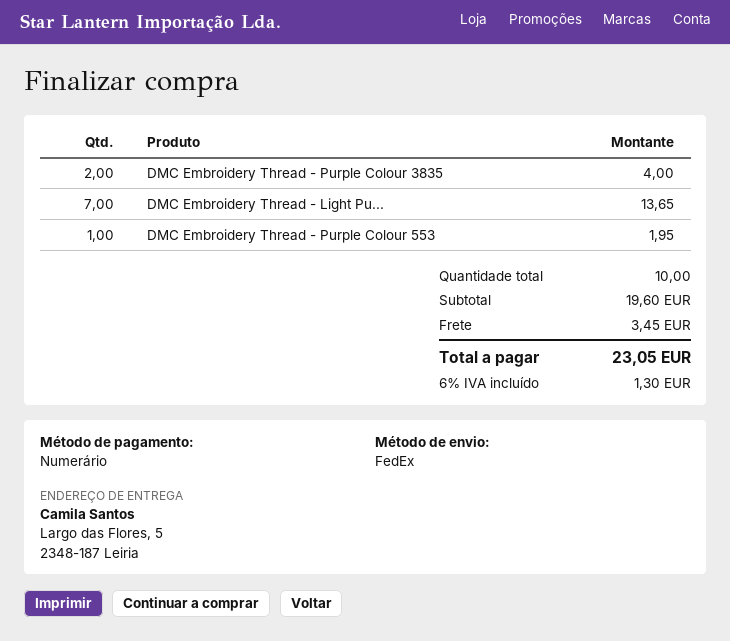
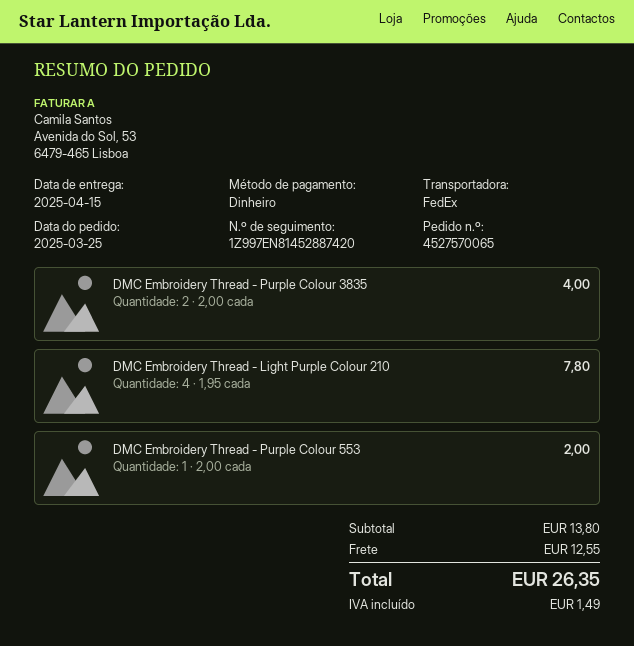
DMC Embroidery Thread - Light Pu...: 7 for 13.65 -> 4 for 7.80
DMC Embroidery Thread - Purple Colour 553: 1 for 1.95 -> 1 for 2.00
subtotal: 19.60 -> 13.80
shipping: 3.45 -> 12.55
tax: 1.30 -> 1.49
total: 23.05 -> 26.35

